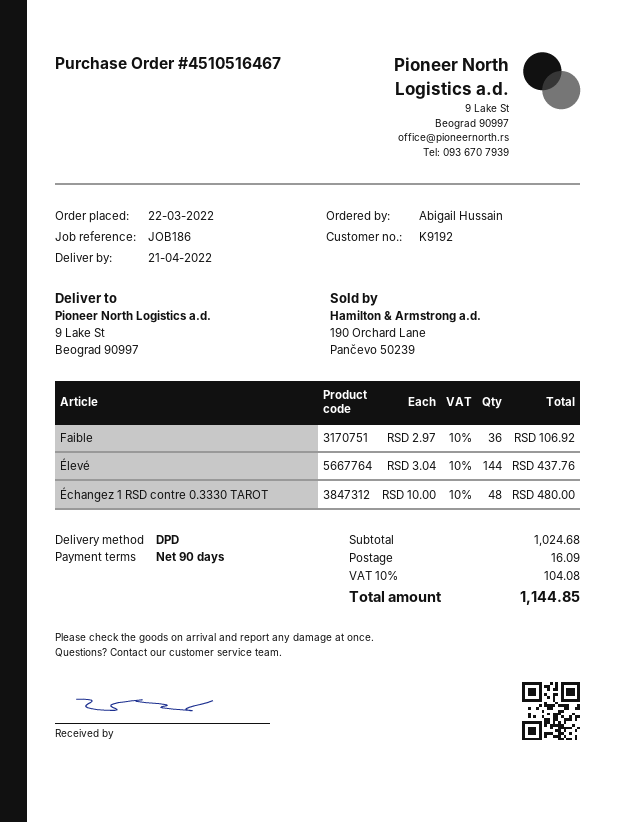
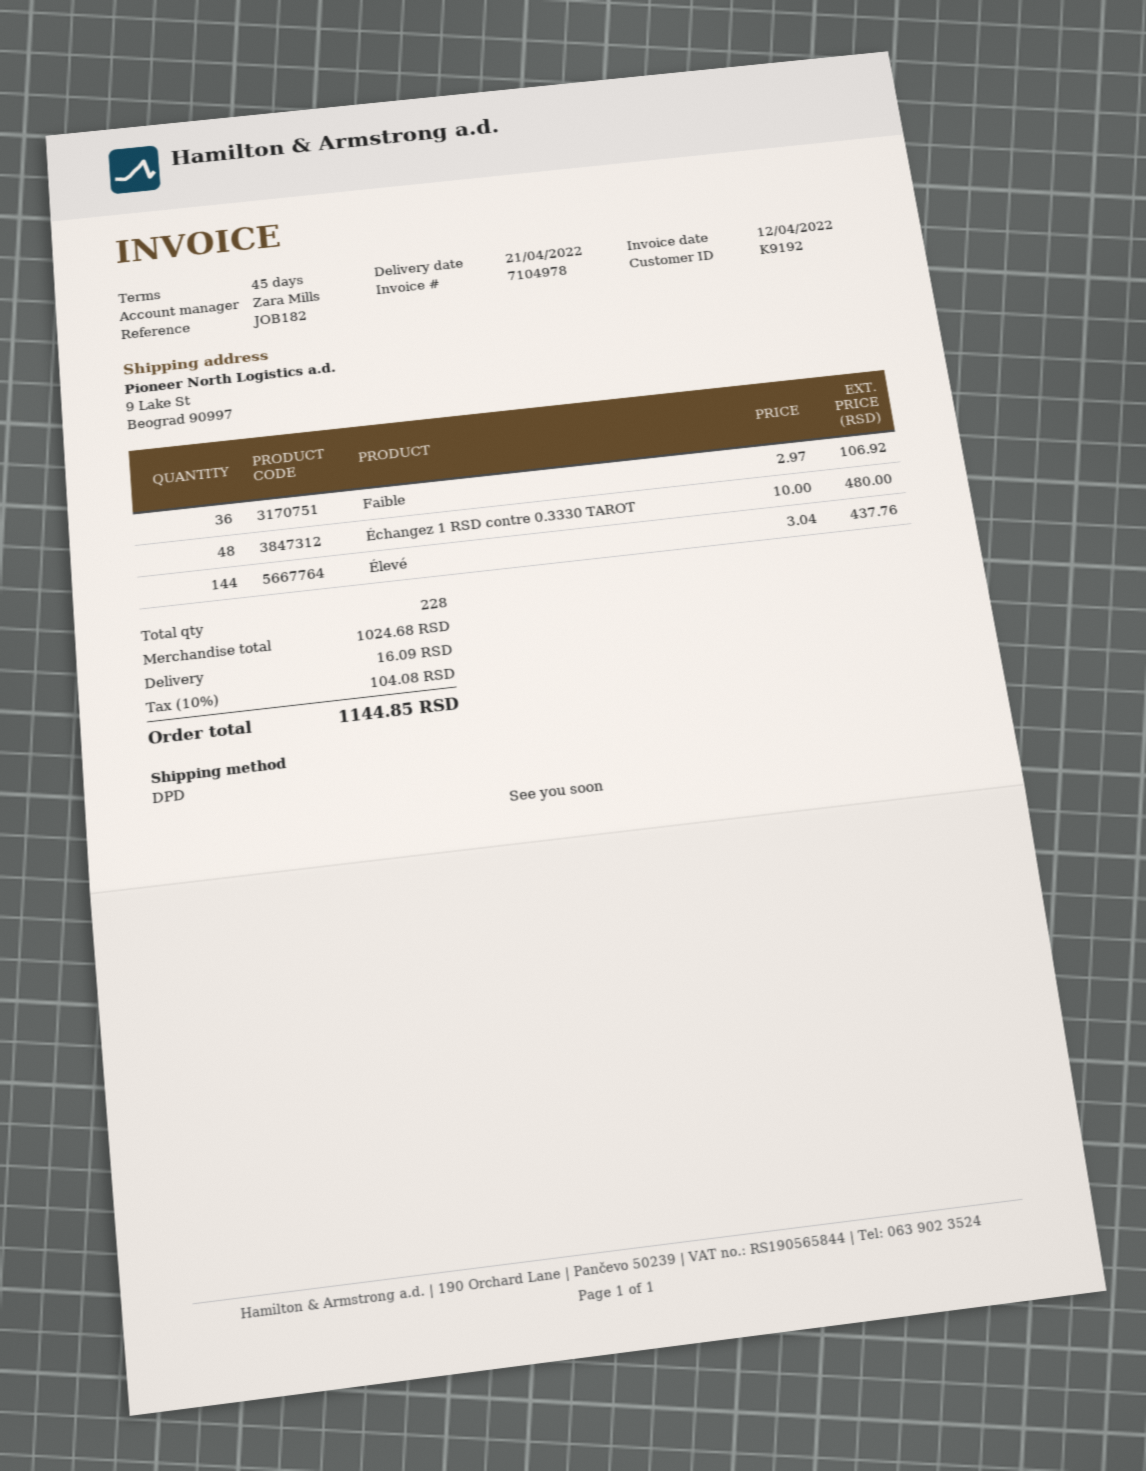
payment terms: 90 days -> 45 days
reference: JOB186 -> JOB182

